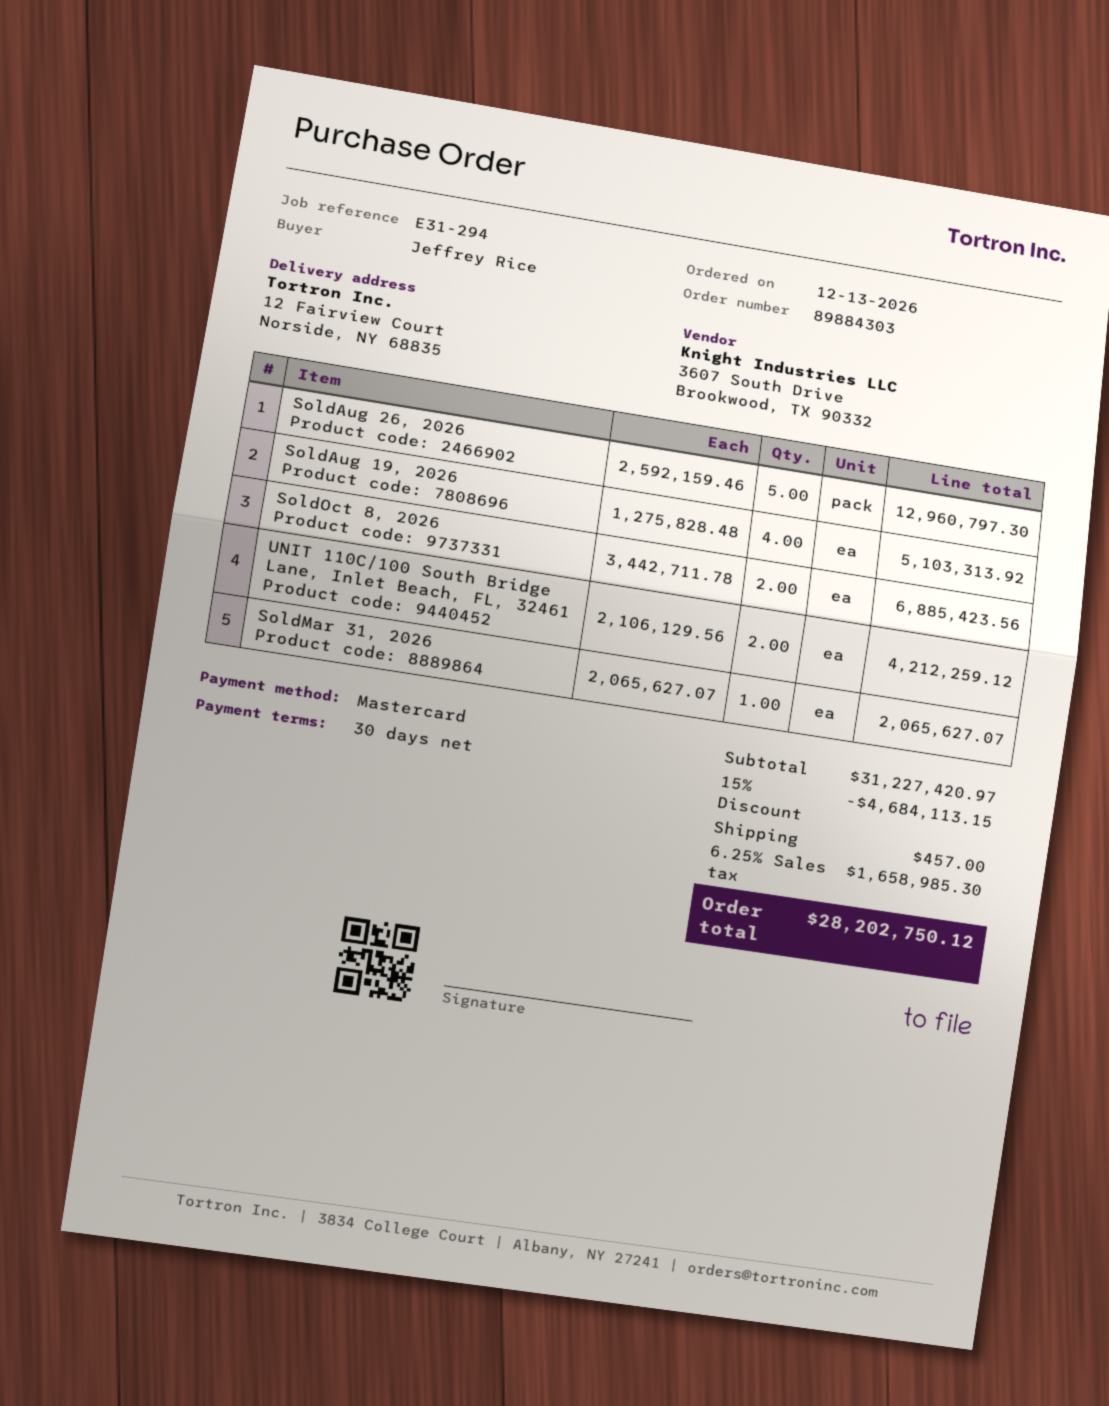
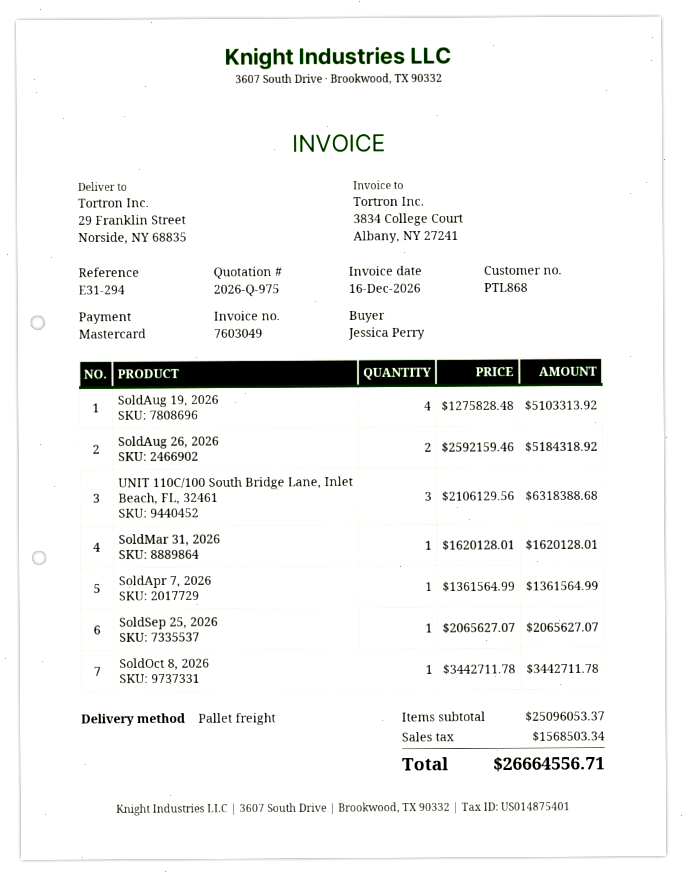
ordered by: Jeffrey Rice -> Jessica Perry
ship to: 12 Fairview Court, Norside, NY 68835 -> 29 Franklin Street, Norside, NY 68835
SoldAug 26, 2026: 5 x 2592159.46 = 12960797.30 -> 2 x 2592159.46 = 5184318.92
SoldOct 8, 2026: 2 x 3442711.78 = 6885423.56 -> 1 x 3442711.78 = 3442711.78
UNIT 110C/100 South Bridge Lane, Inlet Beach, FL, 32461: 2 x 2106129.56 = 4212259.12 -> 3 x 2106129.56 = 6318388.68
SoldMar 31, 2026: 1 x 2065627.07 = 2065627.07 -> 1 x 1620128.01 = 1620128.01
SoldApr 7, 2026: none -> 1 x 1361564.99 = 1361564.99
SoldSep 25, 2026: none -> 1 x 2065627.07 = 2065627.07
subtotal: 31227420.97 -> 25096053.37
discount: 15% = 4684113.15 -> none
shipping: 457.00 -> none
tax: 1658985.30 -> 1568503.34
total: 28202750.12 -> 26664556.71

